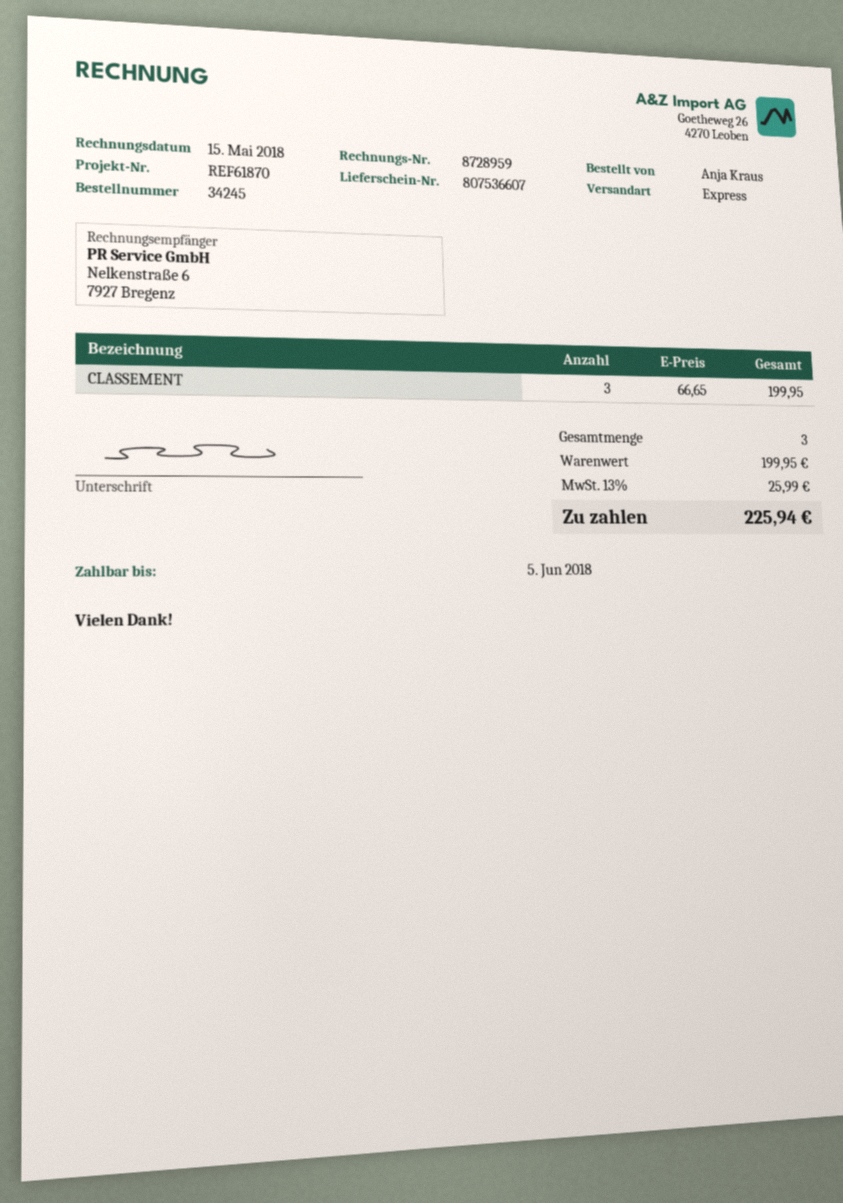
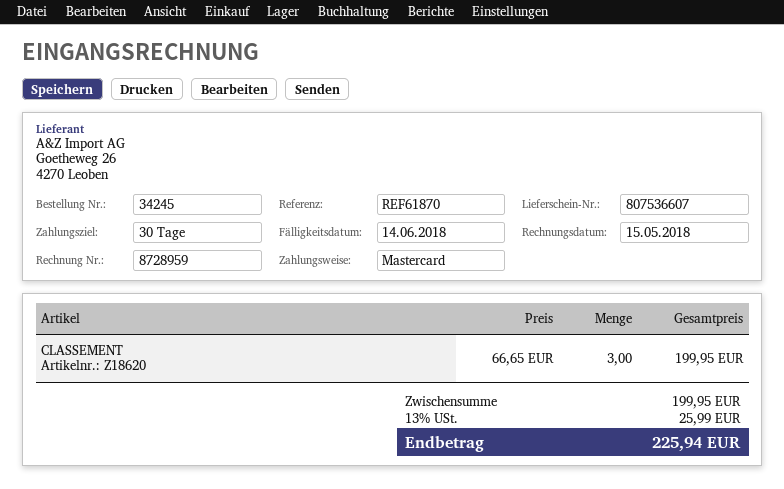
due date: 2018-06-05 -> 2018-06-14

